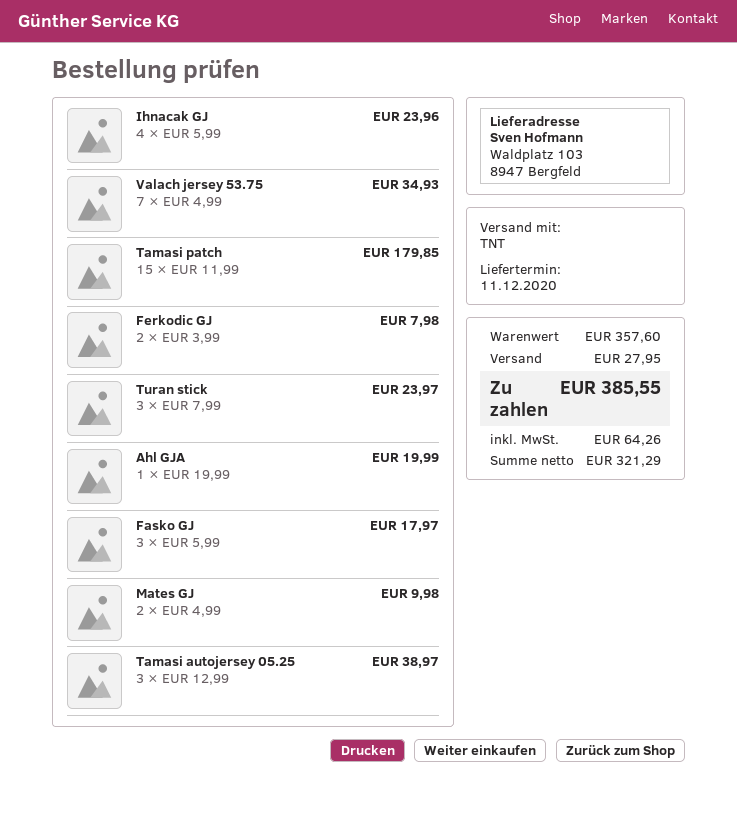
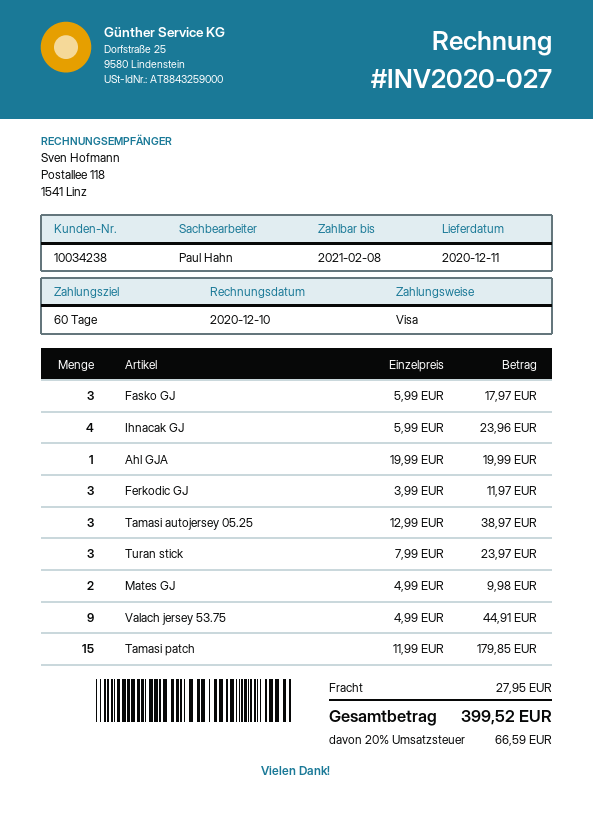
Valach jersey 53.75: 7 x 4.99 = 34.93 -> 9 x 4.99 = 44.91
Ferkodic GJ: 2 x 3.99 = 7.98 -> 3 x 3.99 = 11.97
tax: 64.26 -> 66.59
total: 385.55 -> 399.52

